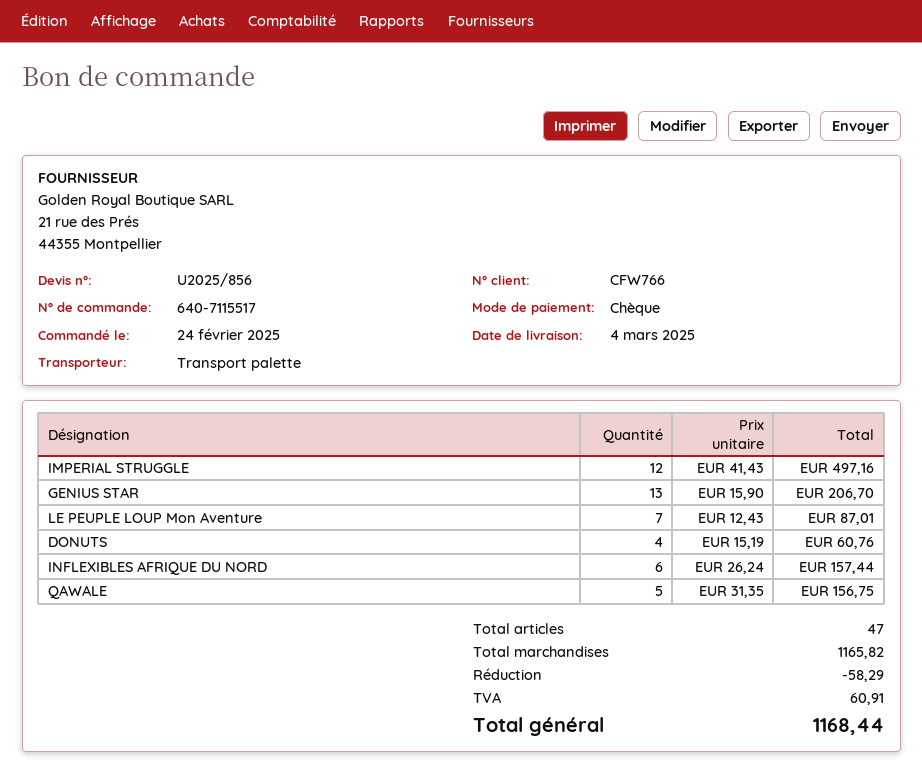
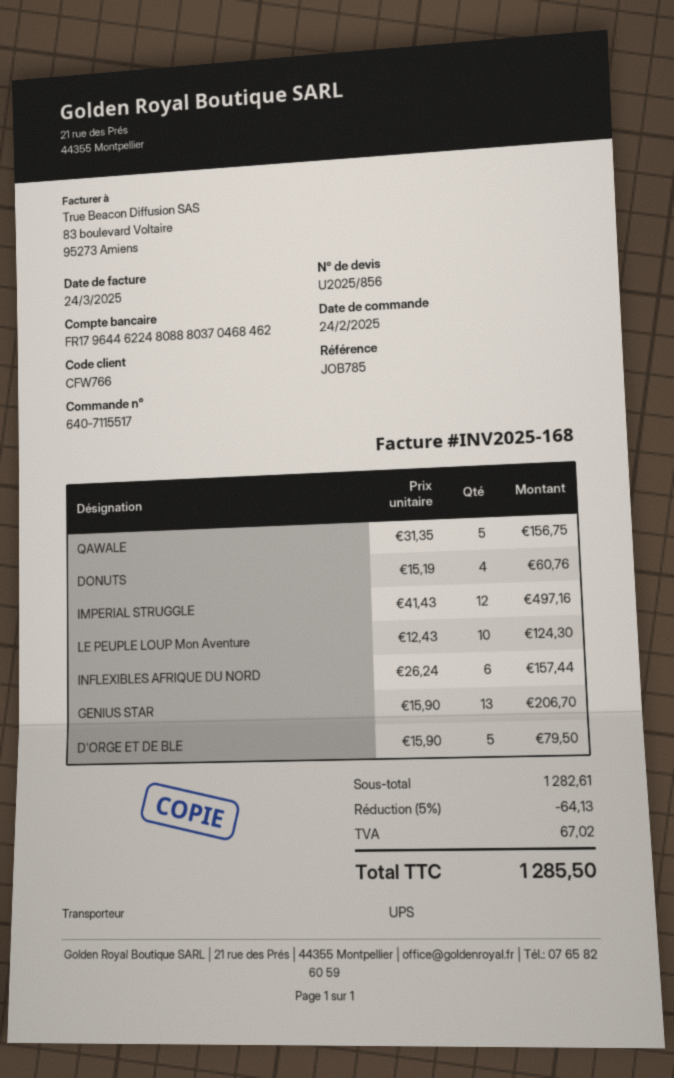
shipping method: pallet freight -> UPS
LE PEUPLE LOUP Mon Aventure: 7 x 12.43 = 87.01 -> 10 x 12.43 = 124.30
D'ORGE ET DE BLE: none -> 5 x 15.90 = 79.50
subtotal: 1165.82 -> 1282.61
discount: 58.29 -> 64.13
tax: 60.91 -> 67.02
total: 1168.44 -> 1285.50

